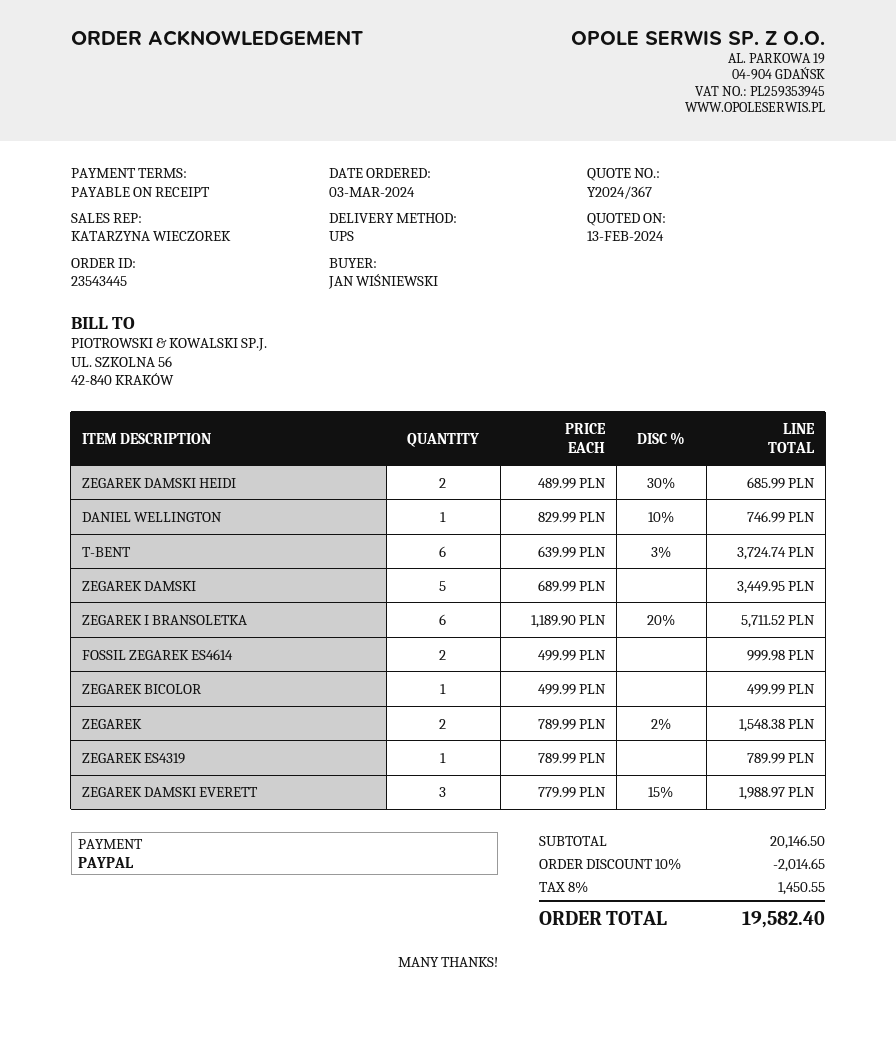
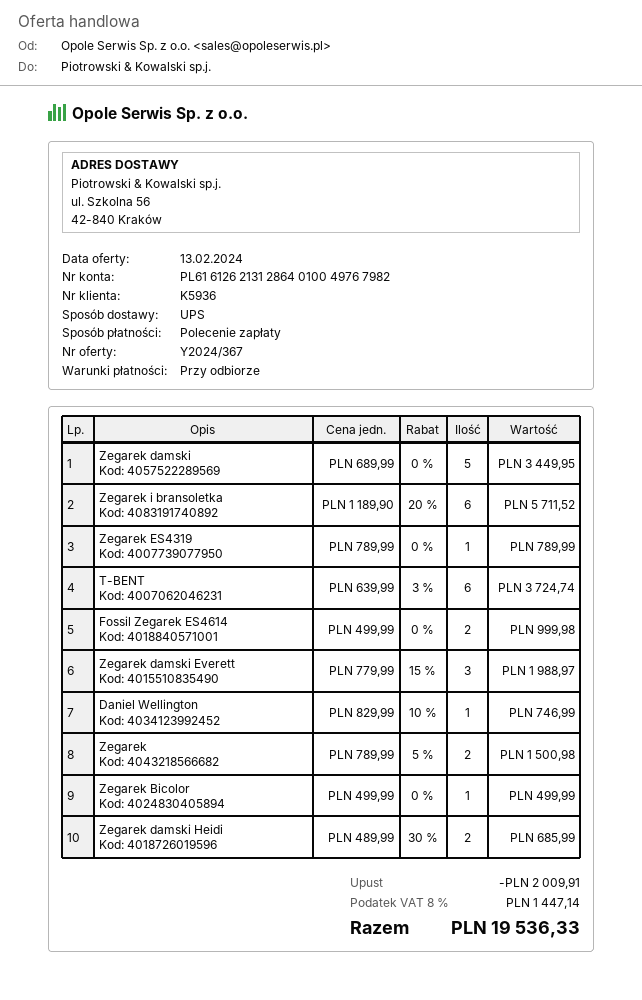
payment method: PayPal -> direct debit
ZEGAREK: 2 x 789.99 - 2% = 1548.38 -> 2 x 789.99 - 5% = 1500.98
discount: 2014.65 -> 2009.91
tax: 8% = 1450.55 -> 8% = 1447.14
total: 19582.40 -> 19536.33

